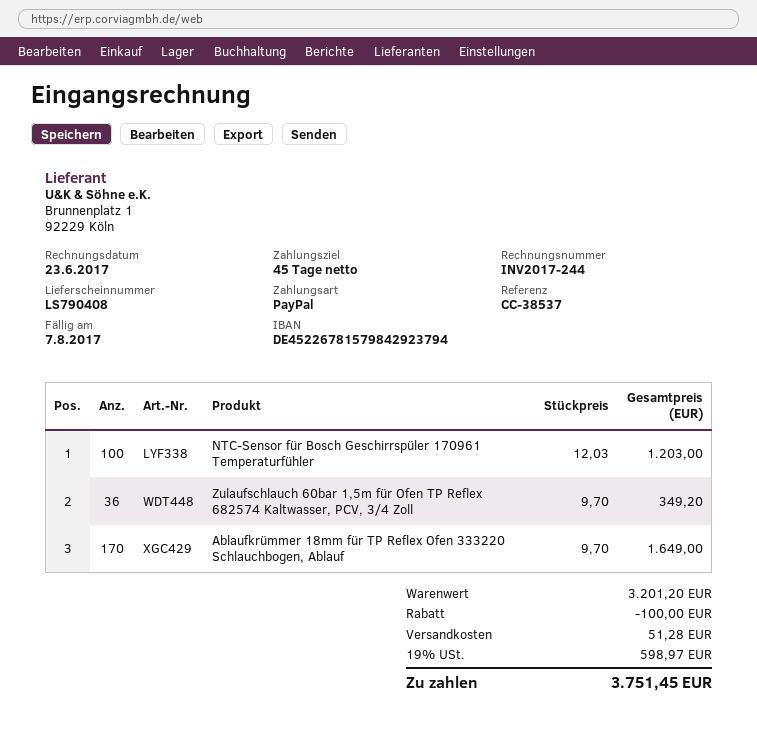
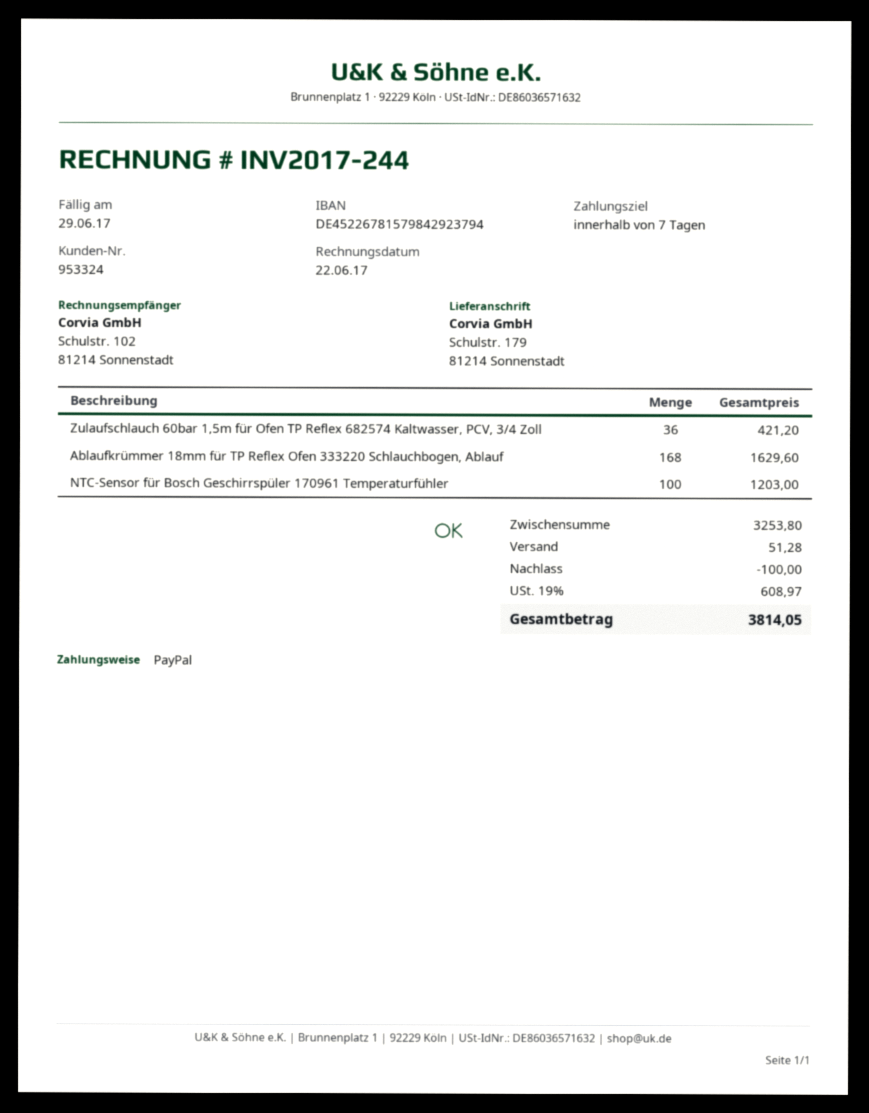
invoice date: 2017-06-23 -> 2017-06-22
payment terms: 45 days -> 7 days
due date: 2017-08-07 -> 2017-06-29
Zulaufschlauch 60bar 1,5m für Ofen TP Reflex 682574 Kaltwasser, PCV, 3/4 Zoll: 36 for 349.20 -> 36 for 421.20
Ablaufkrümmer 18mm für TP Reflex Ofen 333220 Schlauchbogen, Ablauf: 170 for 1649.00 -> 168 for 1629.60
subtotal: 3201.20 -> 3253.80
tax: 19% = 598.97 -> 19% = 608.97
total: 3751.45 -> 3814.05

